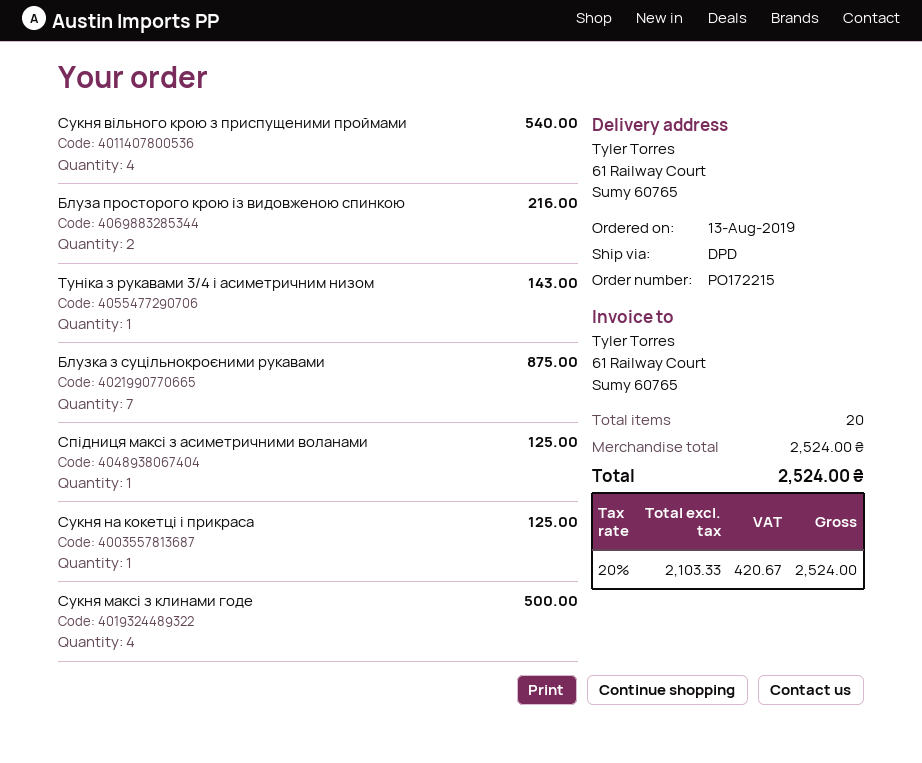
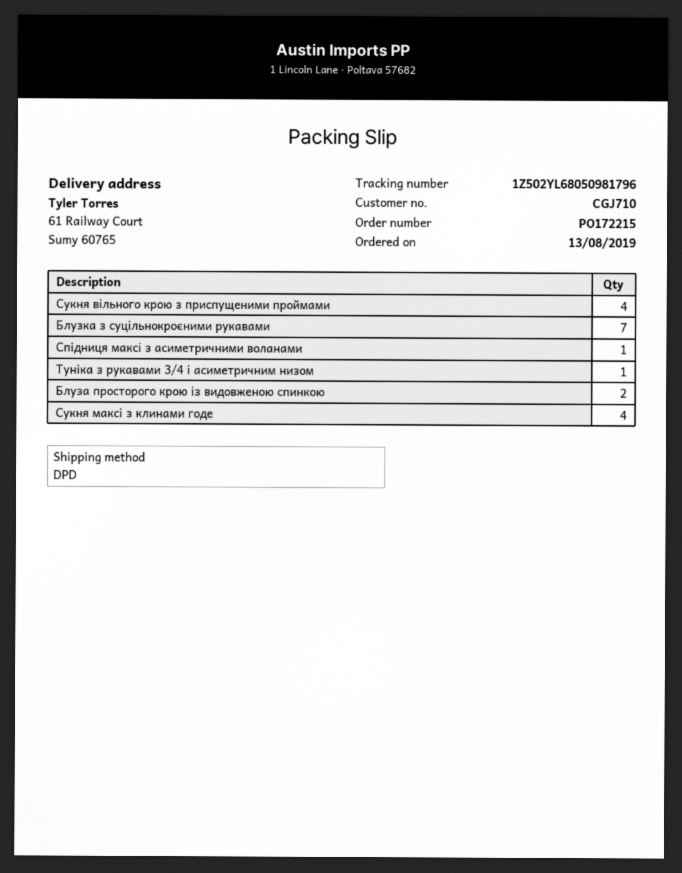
Сукня на кокетці і прикраса: 1 -> none

